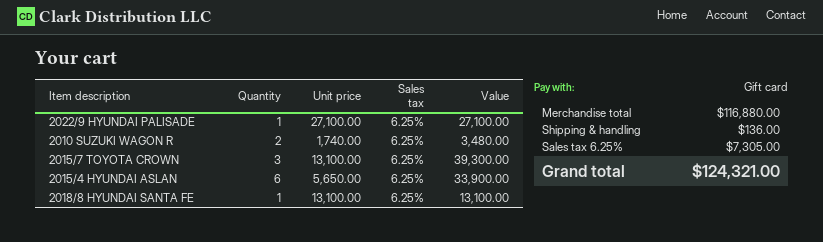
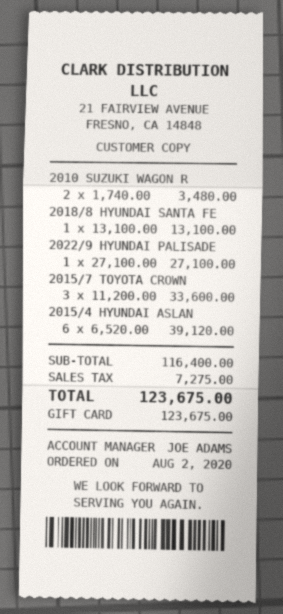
2015/7 TOYOTA CROWN: 3 x 13100.00 = 39300.00 -> 3 x 11200.00 = 33600.00
2015/4 HYUNDAI ASLAN: 6 x 5650.00 = 33900.00 -> 6 x 6520.00 = 39120.00
subtotal: 116880.00 -> 116400.00
shipping: 136.00 -> none
tax: 7305.00 -> 7275.00
total: 124321.00 -> 123675.00

